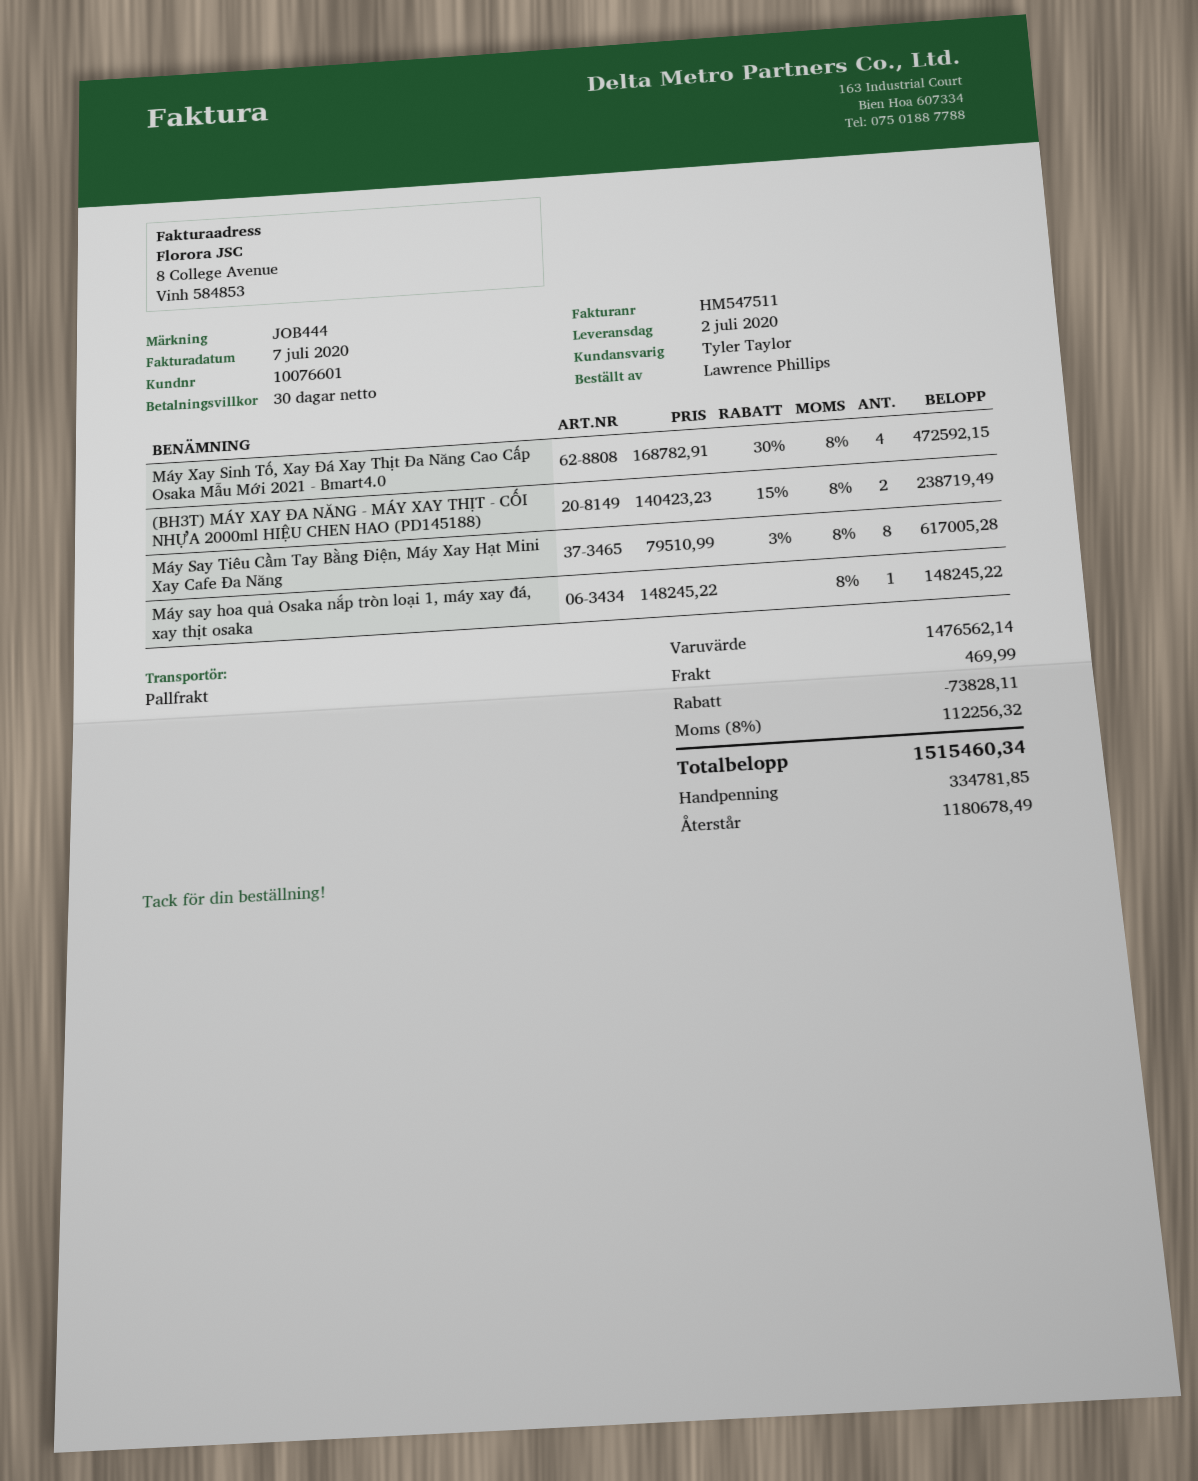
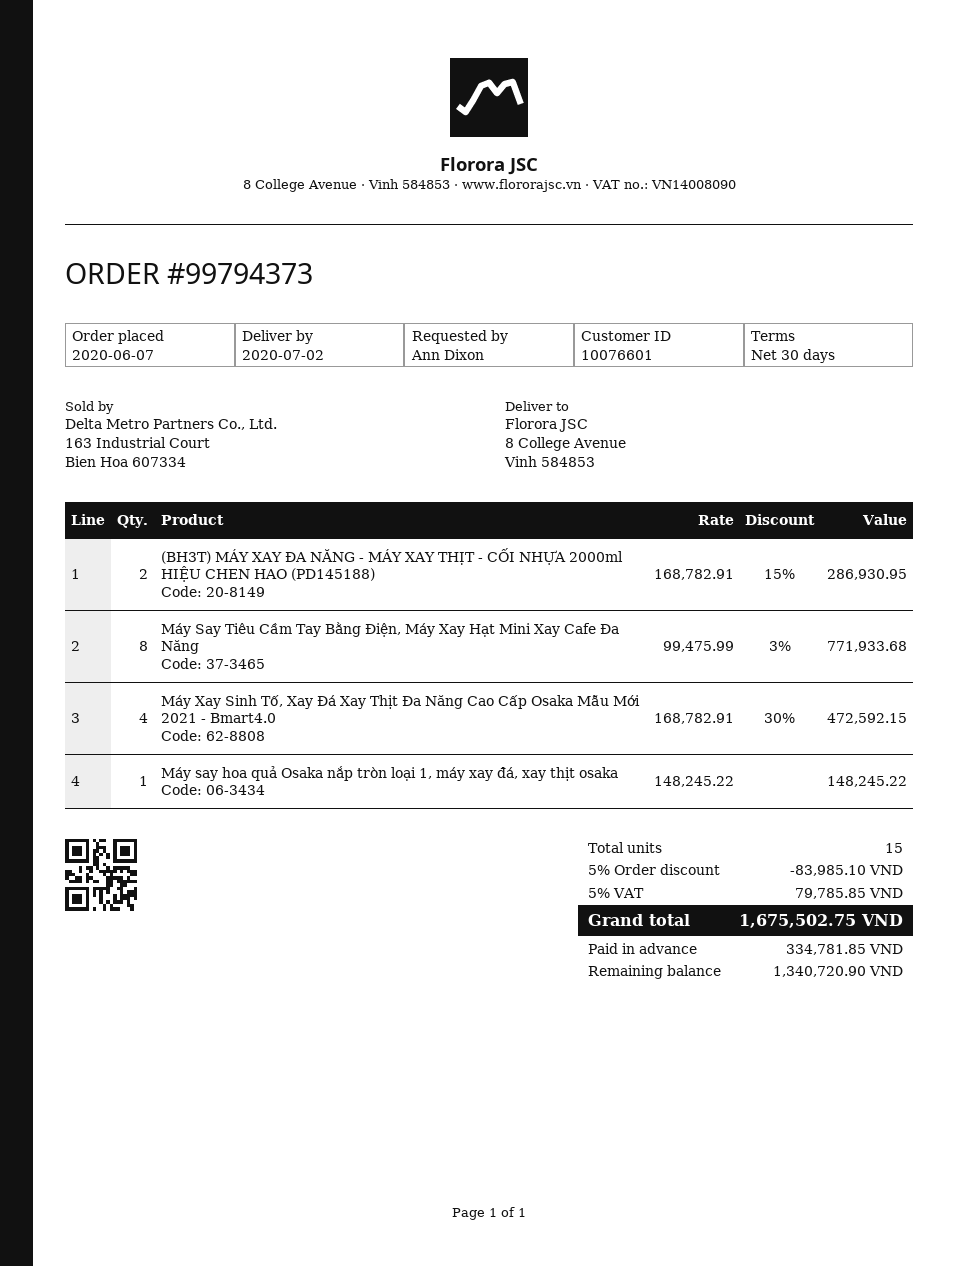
ordered by: Lawrence Phillips -> Ann Dixon
(BH3T) MÁY XAY ĐA NĂNG - MÁY XAY THỊT - CỐI NHỰA 2000ml HIỆU CHEN HAO (PD145188): 2 x 140423.23 - 15% = 238719.49 -> 2 x 168782.91 - 15% = 286930.95
Máy Say Tiêu Cầm Tay Bằng Điện, Máy Xay Hạt Mini Xay Cafe Đa Năng: 8 x 79510.99 - 3% = 617005.28 -> 8 x 99475.99 - 3% = 771933.68
discount: 73828.11 -> 83985.10
shipping: 469.99 -> none
tax: 8% = 112256.32 -> 5% = 79785.85
total: 1515460.34 -> 1675502.75
balance: 1180678.49 -> 1340720.90

